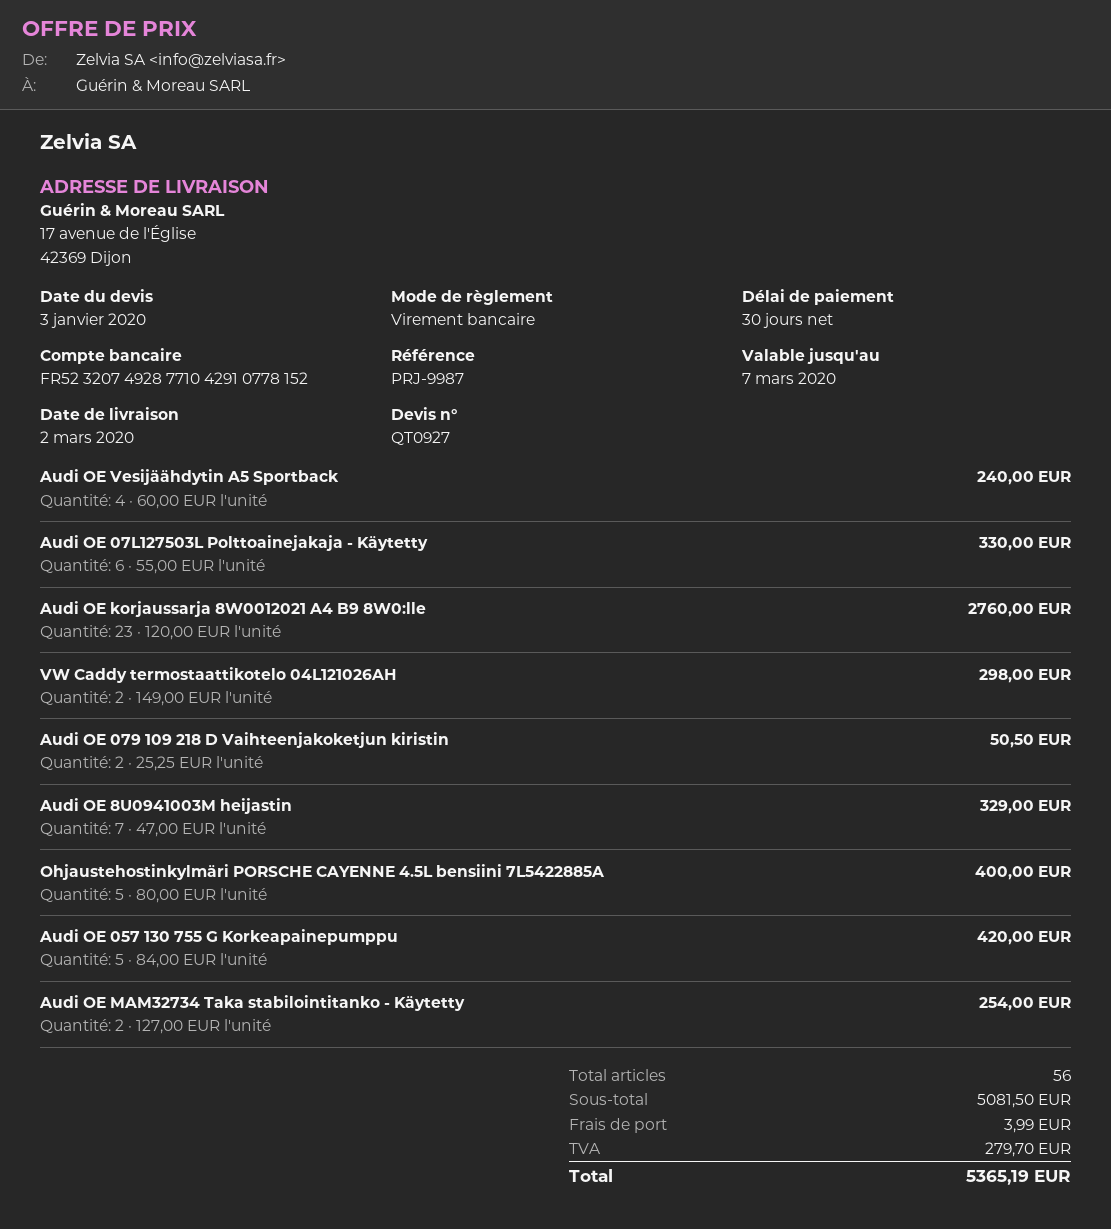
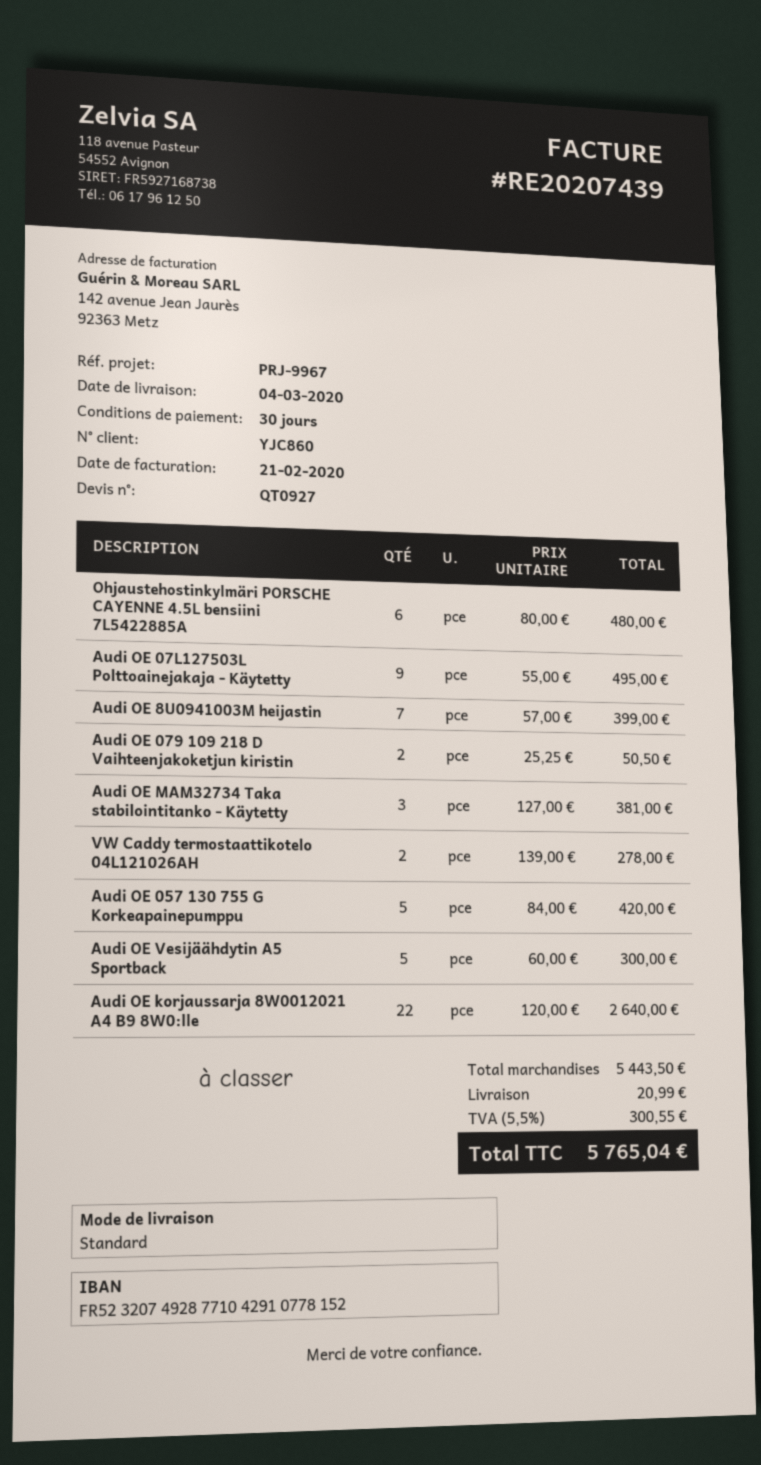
delivery date: 2020-03-02 -> 2020-03-04
reference: PRJ-9987 -> PRJ-9967
Audi OE Vesijäähdytin A5 Sportback: 4 x 60.00 = 240.00 -> 5 x 60.00 = 300.00
Audi OE 07L127503L Polttoainejakaja - Käytetty: 6 x 55.00 = 330.00 -> 9 x 55.00 = 495.00
Audi OE korjaussarja 8W0012021 A4 B9 8W0:lle: 23 x 120.00 = 2760.00 -> 22 x 120.00 = 2640.00
VW Caddy termostaattikotelo 04L121026AH: 2 x 149.00 = 298.00 -> 2 x 139.00 = 278.00
Audi OE 8U0941003M heijastin: 7 x 47.00 = 329.00 -> 7 x 57.00 = 399.00
Ohjaustehostinkylmäri PORSCHE CAYENNE 4.5L bensiini 7L5422885A: 5 x 80.00 = 400.00 -> 6 x 80.00 = 480.00
Audi OE MAM32734 Taka stabilointitanko - Käytetty: 2 x 127.00 = 254.00 -> 3 x 127.00 = 381.00
subtotal: 5081.50 -> 5443.50
shipping: 3.99 -> 20.99
tax: 279.70 -> 300.55
total: 5365.19 -> 5765.04

